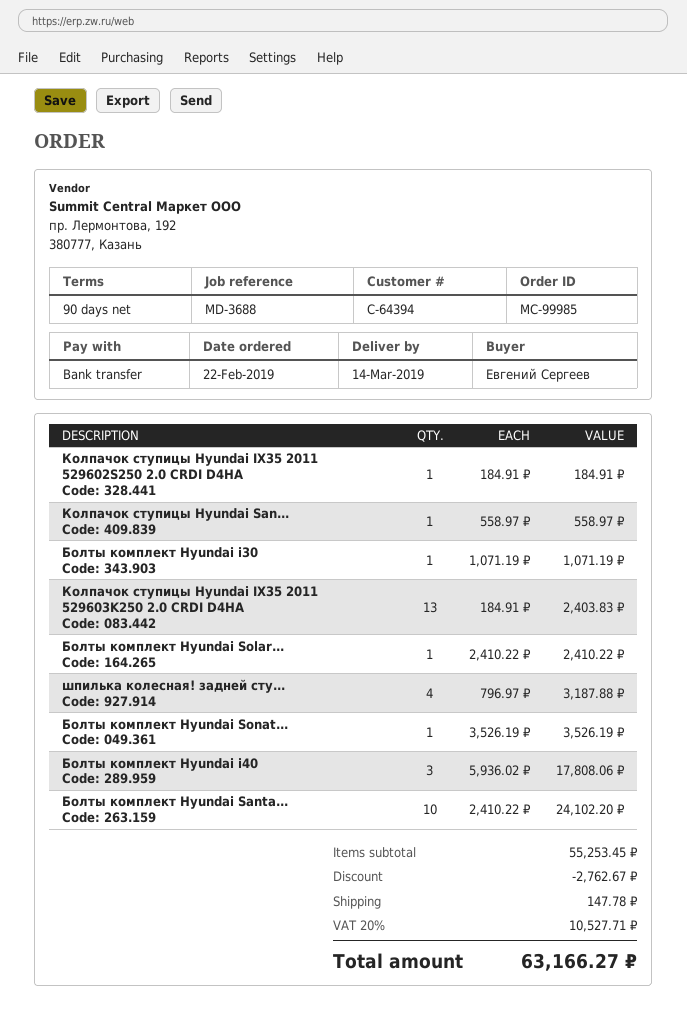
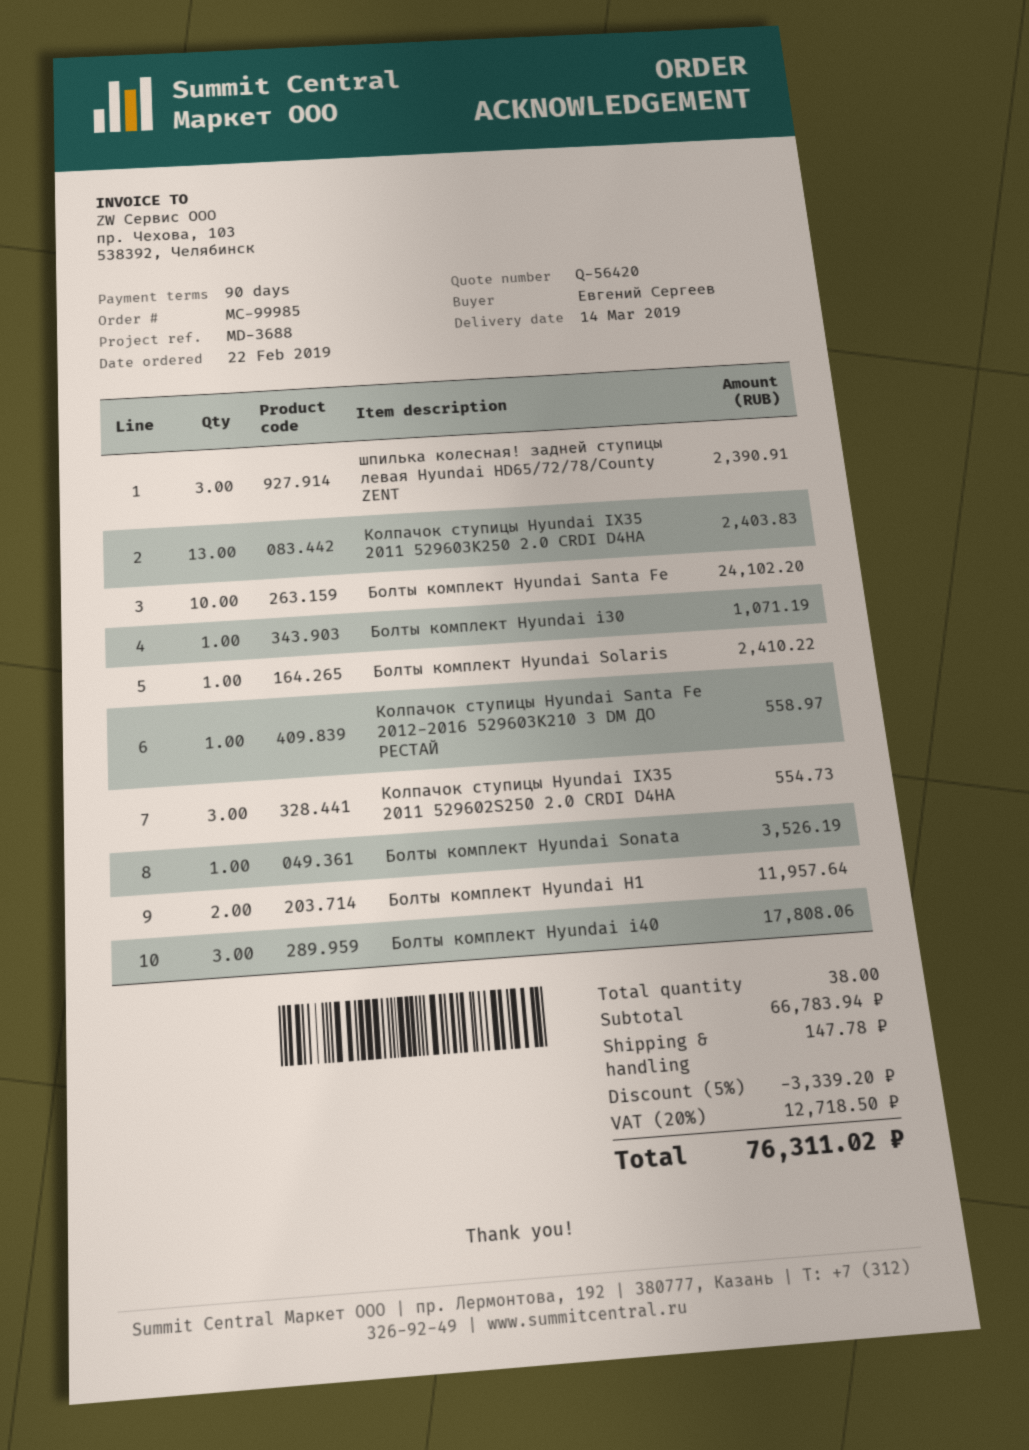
Колпачок ступицы Hyundai IX35 2011 529602S250 2.0 CRDI D4HA: 1 for 184.91 -> 3 for 554.73
шпилька колесная! задней сту...: 4 for 3187.88 -> 3 for 2390.91
Болты комплект Hyundai H1: none -> 2 for 11957.64
subtotal: 55253.45 -> 66783.94
discount: 2762.67 -> 3339.20
tax: 20% = 10527.71 -> 20% = 12718.50
total: 63166.27 -> 76311.02

